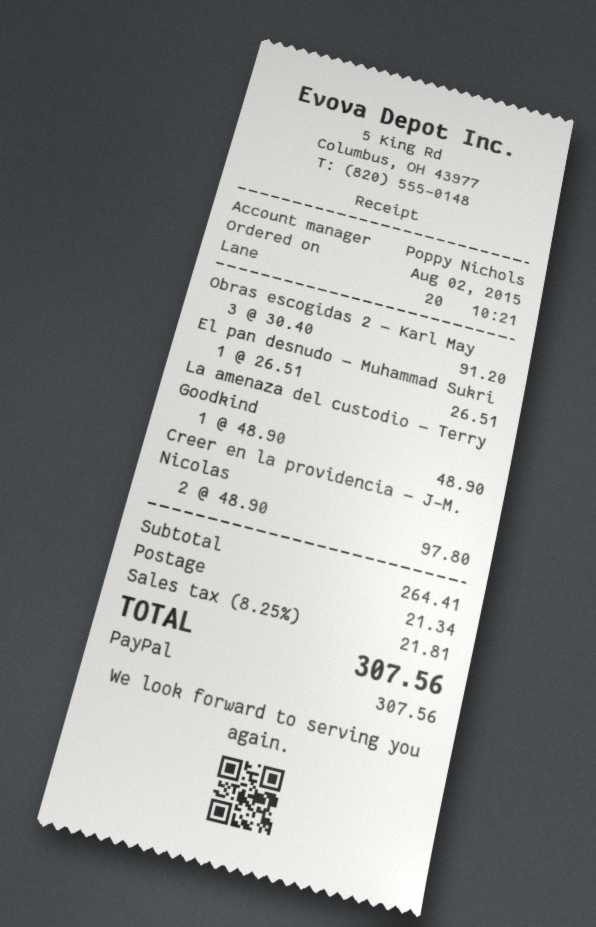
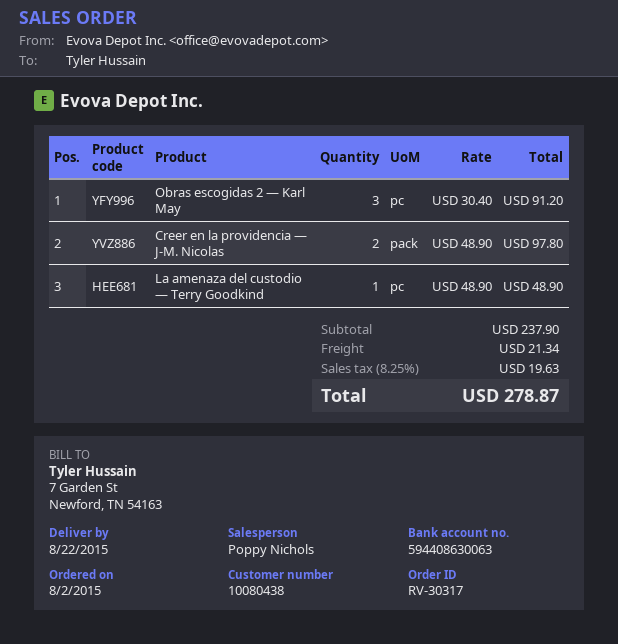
El pan desnudo — Muhammad Sukri: 1 x 26.51 = 26.51 -> none
subtotal: 264.41 -> 237.90
tax: 8.25% = 21.81 -> 8.25% = 19.63
total: 307.56 -> 278.87

